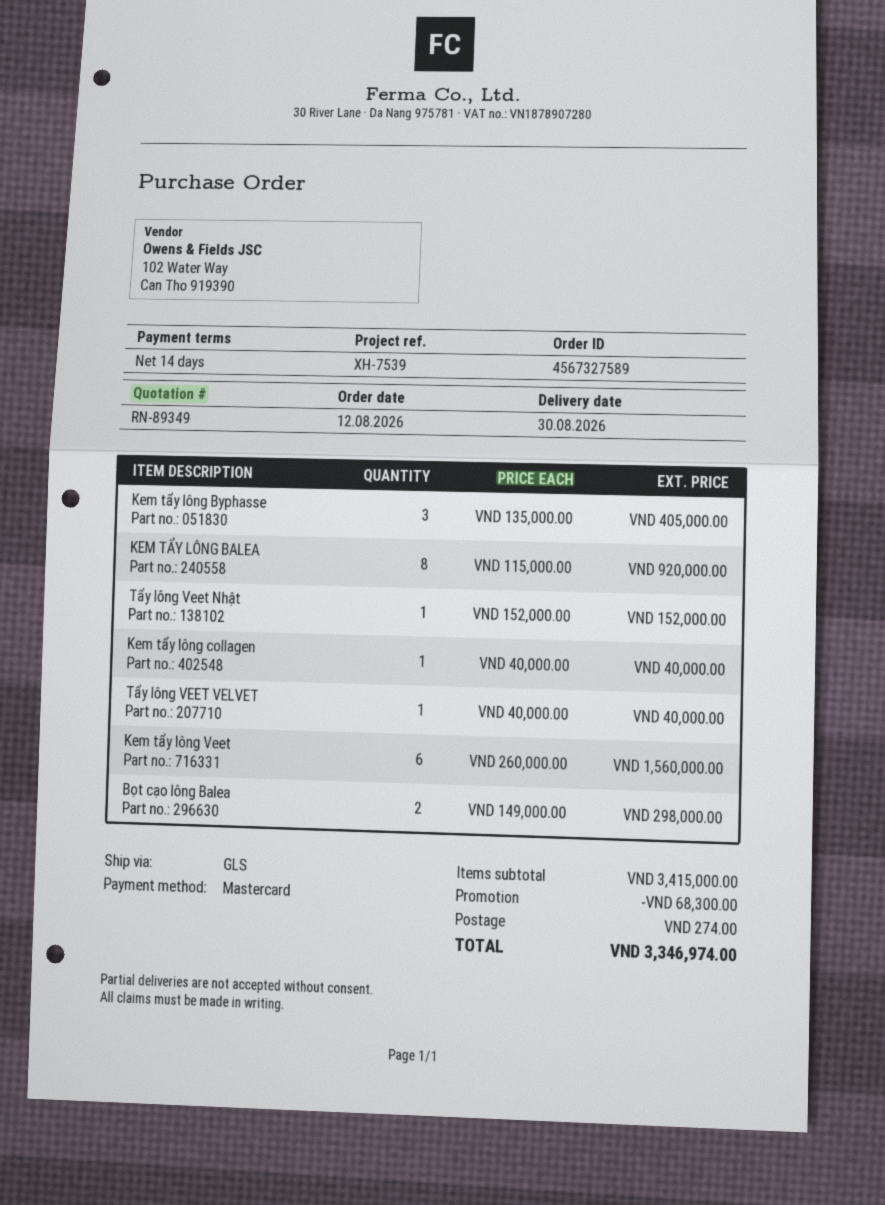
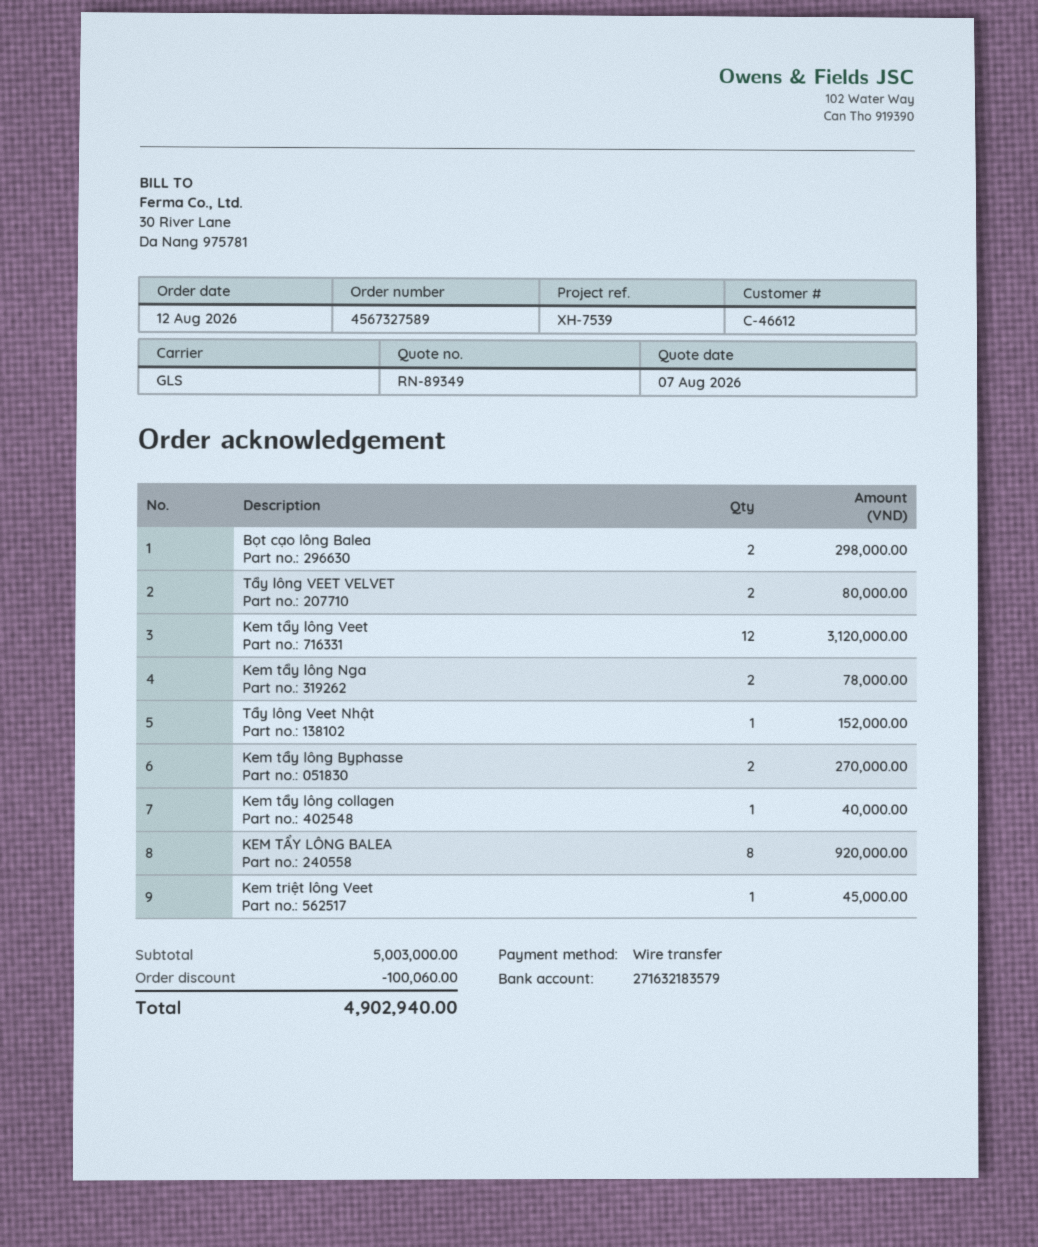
payment method: Mastercard -> bank transfer
Kem tẩy lông Byphasse: 3 for 405000.00 -> 2 for 270000.00
Tẩy lông VEET VELVET: 1 for 40000.00 -> 2 for 80000.00
Kem tẩy lông Veet: 6 for 1560000.00 -> 12 for 3120000.00
Kem tẩy lông Nga: none -> 2 for 78000.00
Kem triệt lông Veet: none -> 1 for 45000.00
subtotal: 3415000.00 -> 5003000.00
discount: 68300.00 -> 100060.00
shipping: 274.00 -> none
total: 3346974.00 -> 4902940.00

